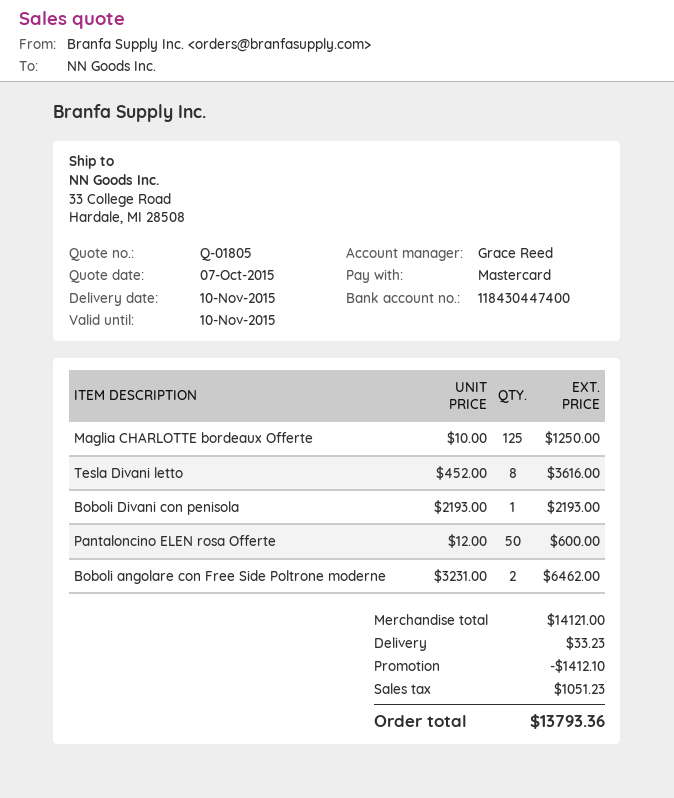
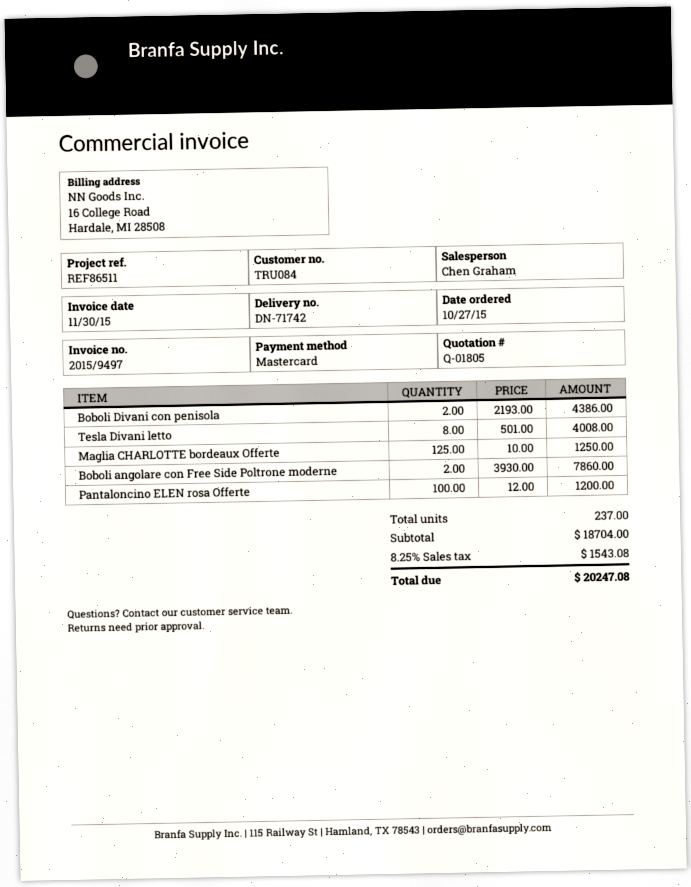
sales rep: Grace Reed -> Chen Graham
Tesla Divani letto: 8 x 452.00 = 3616.00 -> 8 x 501.00 = 4008.00
Boboli Divani con penisola: 1 x 2193.00 = 2193.00 -> 2 x 2193.00 = 4386.00
Pantaloncino ELEN rosa Offerte: 50 x 12.00 = 600.00 -> 100 x 12.00 = 1200.00
Boboli angolare con Free Side Poltrone moderne: 2 x 3231.00 = 6462.00 -> 2 x 3930.00 = 7860.00
subtotal: 14121.00 -> 18704.00
discount: 1412.10 -> none
shipping: 33.23 -> none
tax: 1051.23 -> 1543.08
total: 13793.36 -> 20247.08

